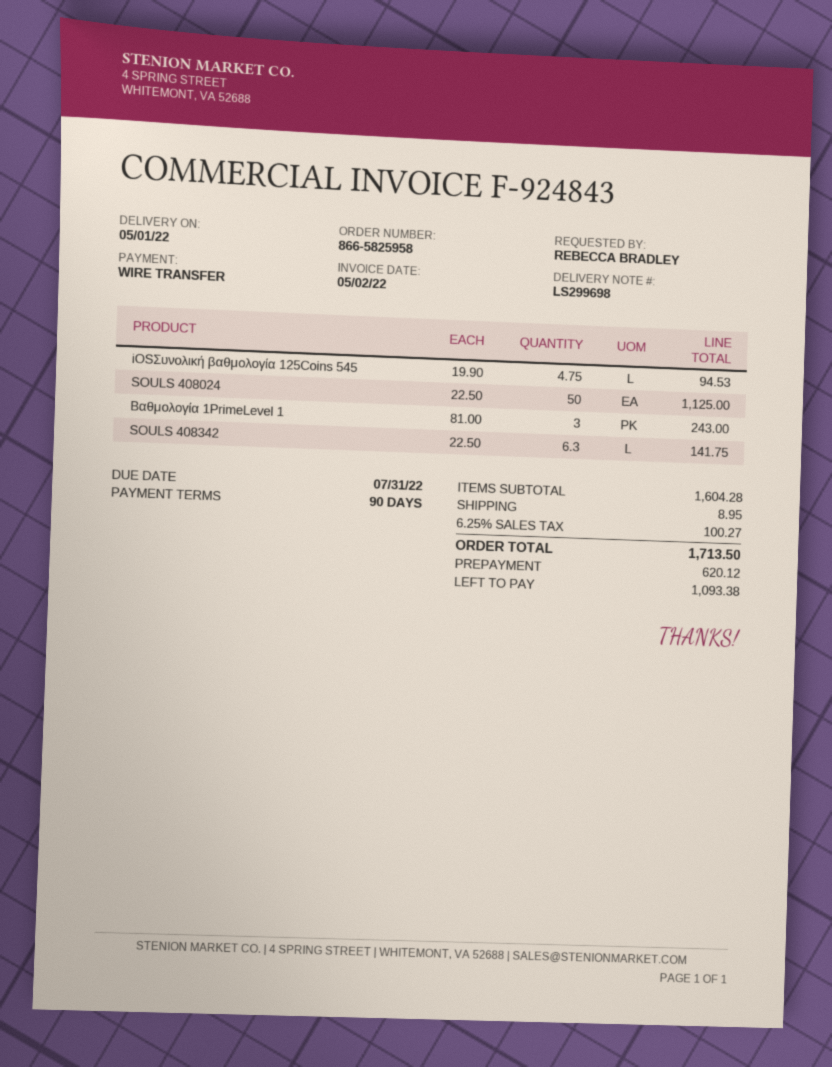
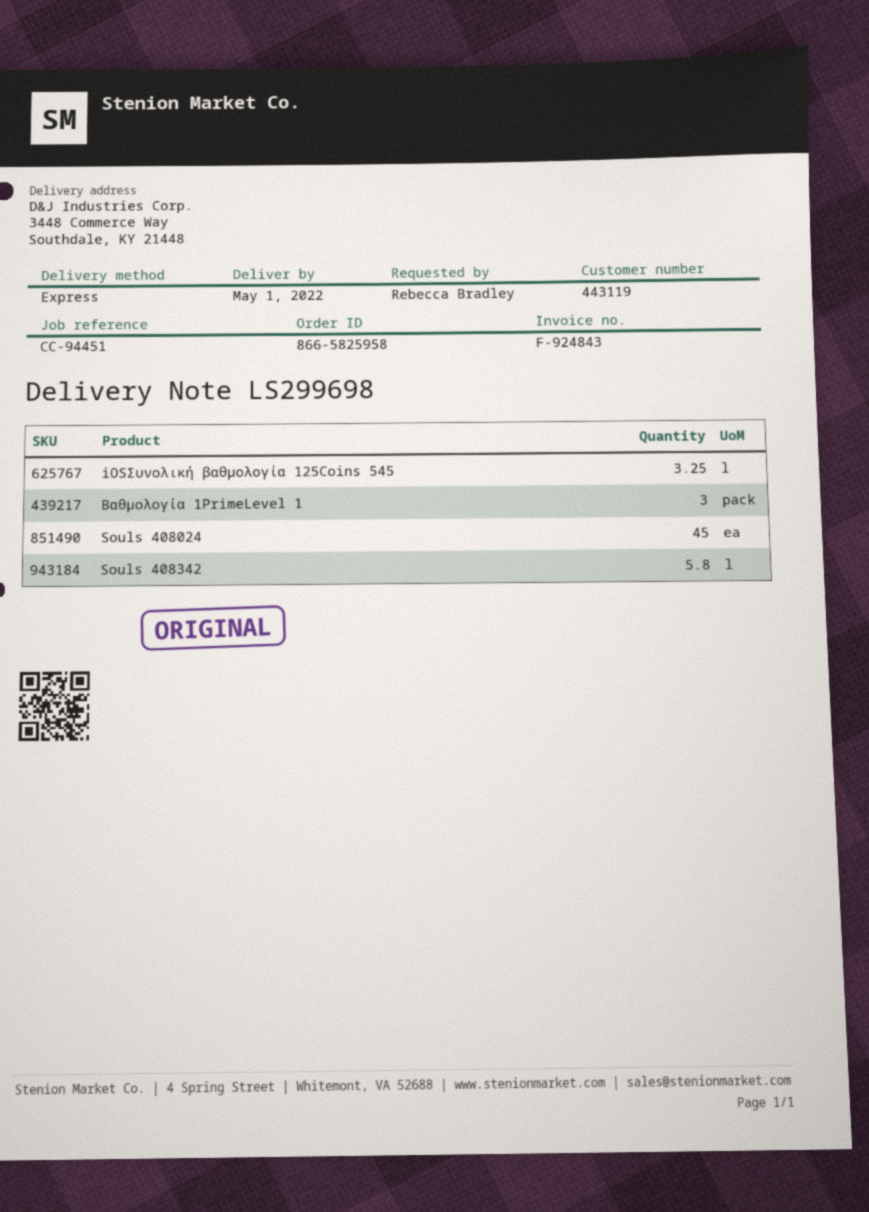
iOSΣυνολική βαθμολογία 125Coins 545: 4.75 -> 3.25
SOULS 408024: 50 -> 45
SOULS 408342: 6.3 -> 5.8

